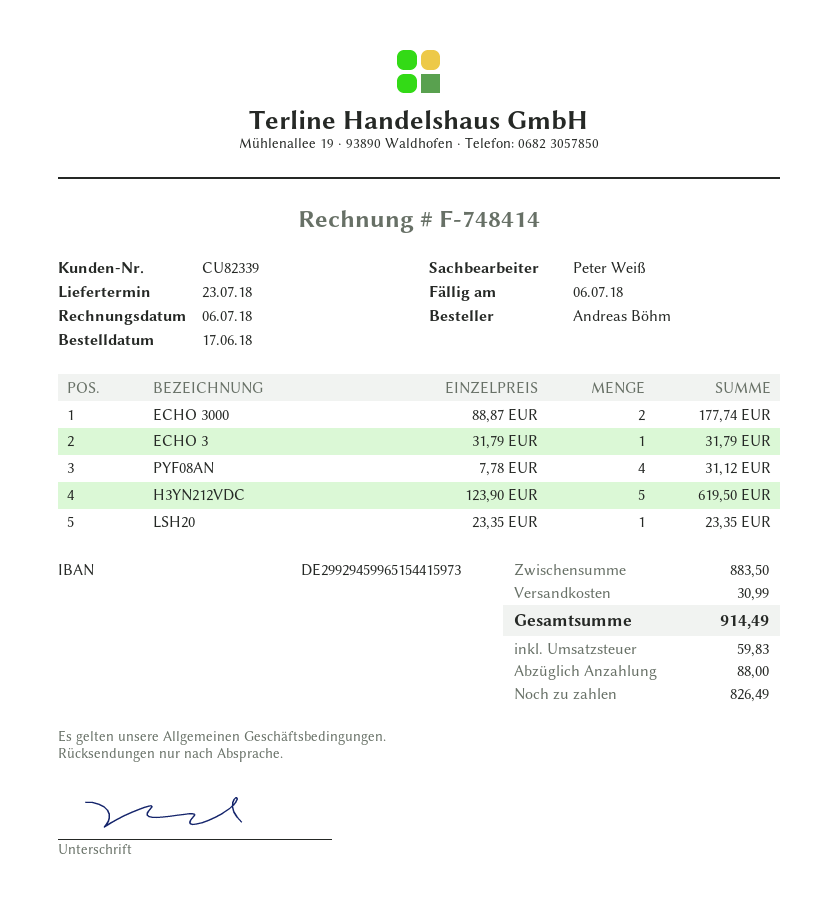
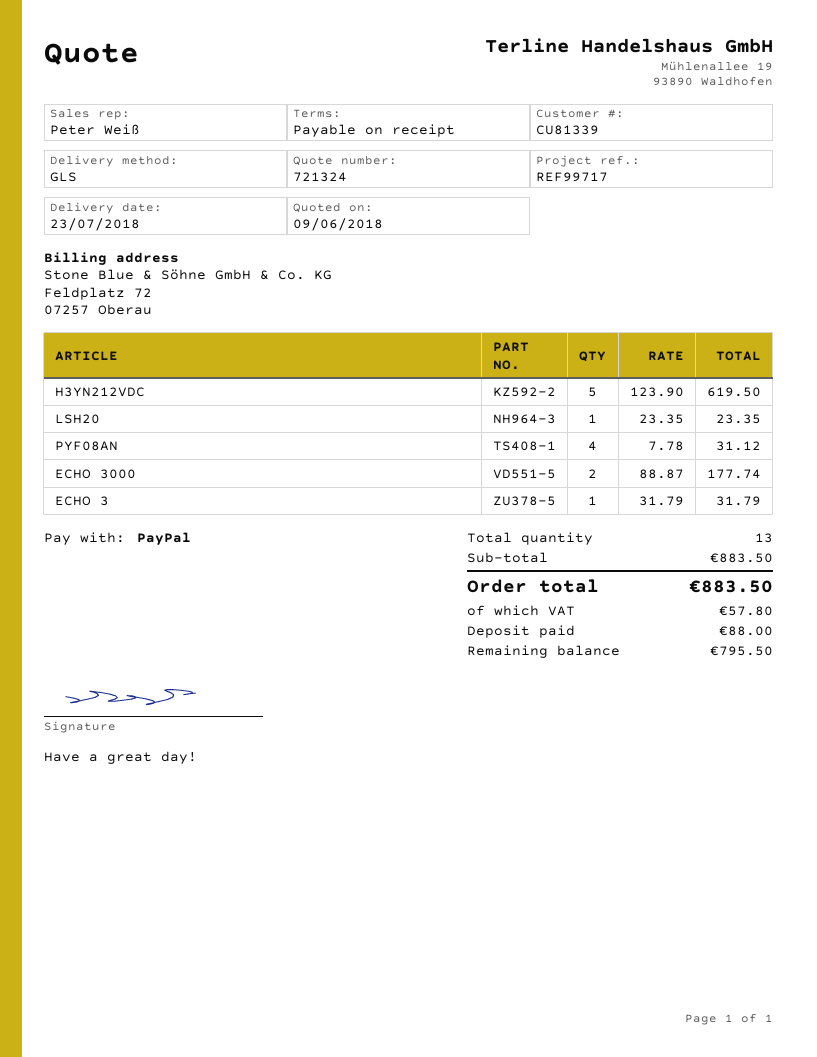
customer number: CU82339 -> CU81339
shipping: 30.99 -> none
tax: 59.83 -> 57.80
total: 914.49 -> 883.50
balance: 826.49 -> 795.50

